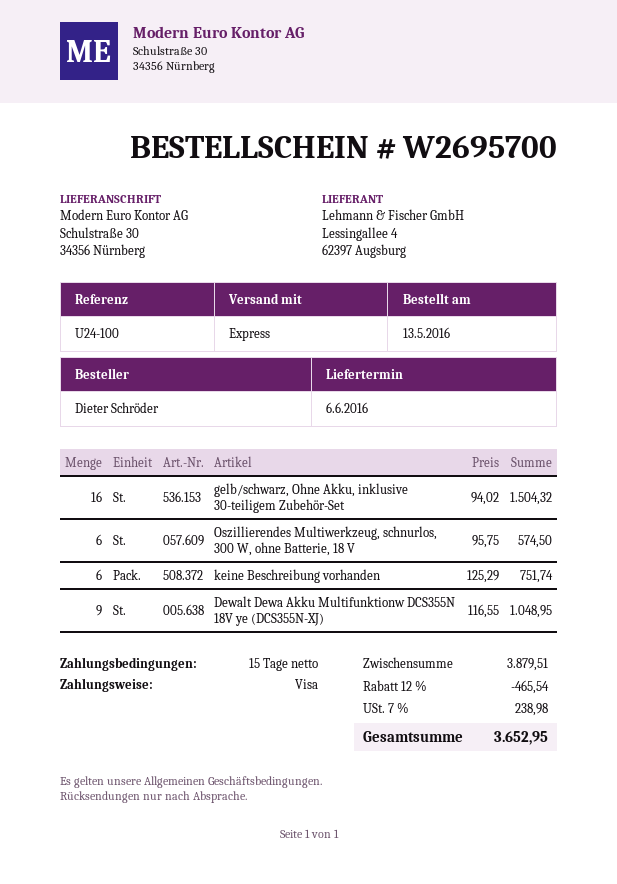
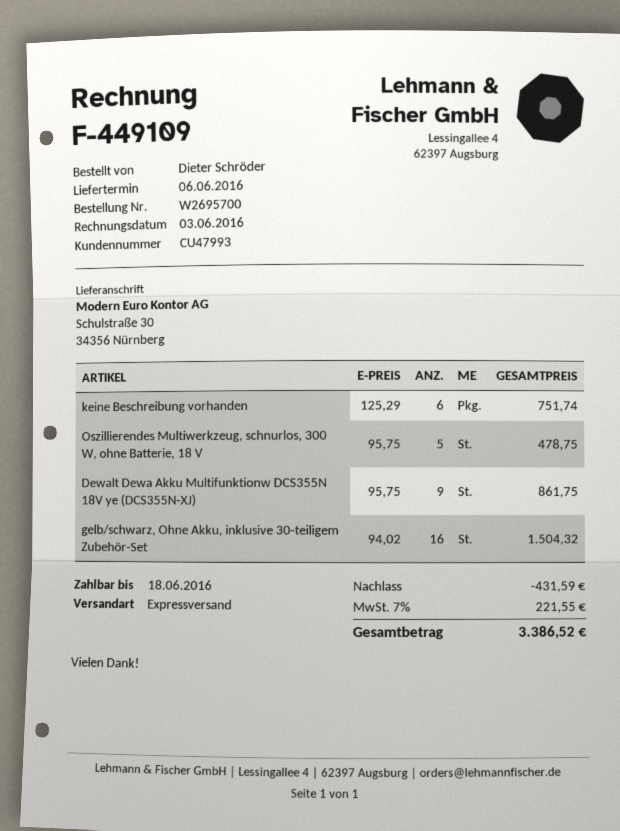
Oszillierendes Multiwerkzeug, schnurlos, 300 W, ohne Batterie, 18 V: 6 x 95.75 = 574.50 -> 5 x 95.75 = 478.75
Dewalt Dewa Akku Multifunktionw DCS355N 18V ye (DCS355N-XJ): 9 x 116.55 = 1048.95 -> 9 x 95.75 = 861.75
discount: 465.54 -> 431.59
tax: 7% = 238.98 -> 7% = 221.55
total: 3652.95 -> 3386.52

